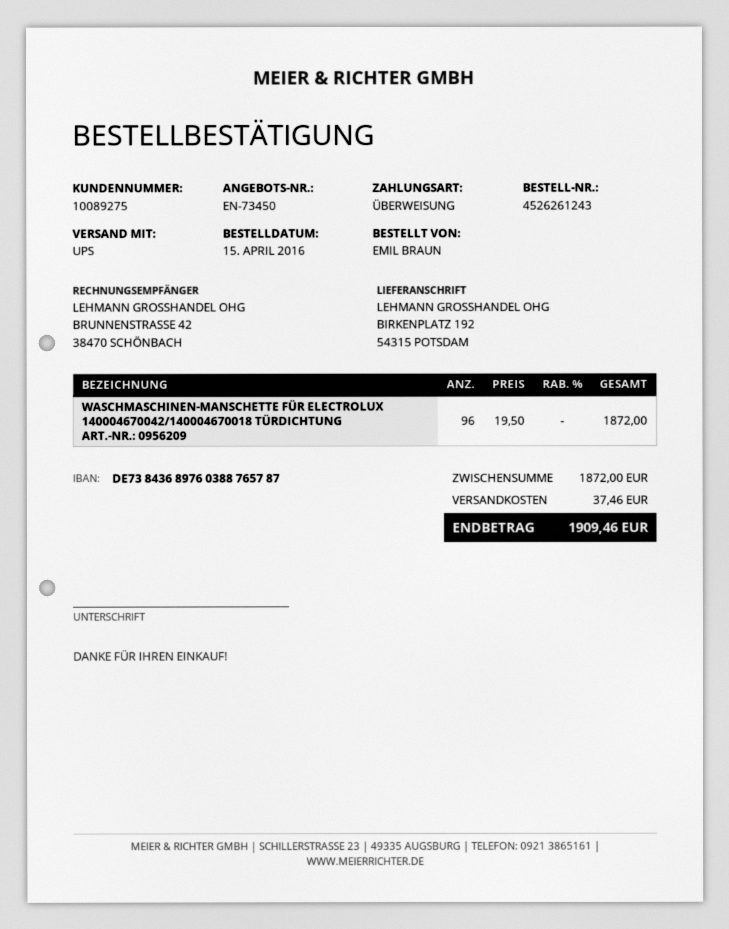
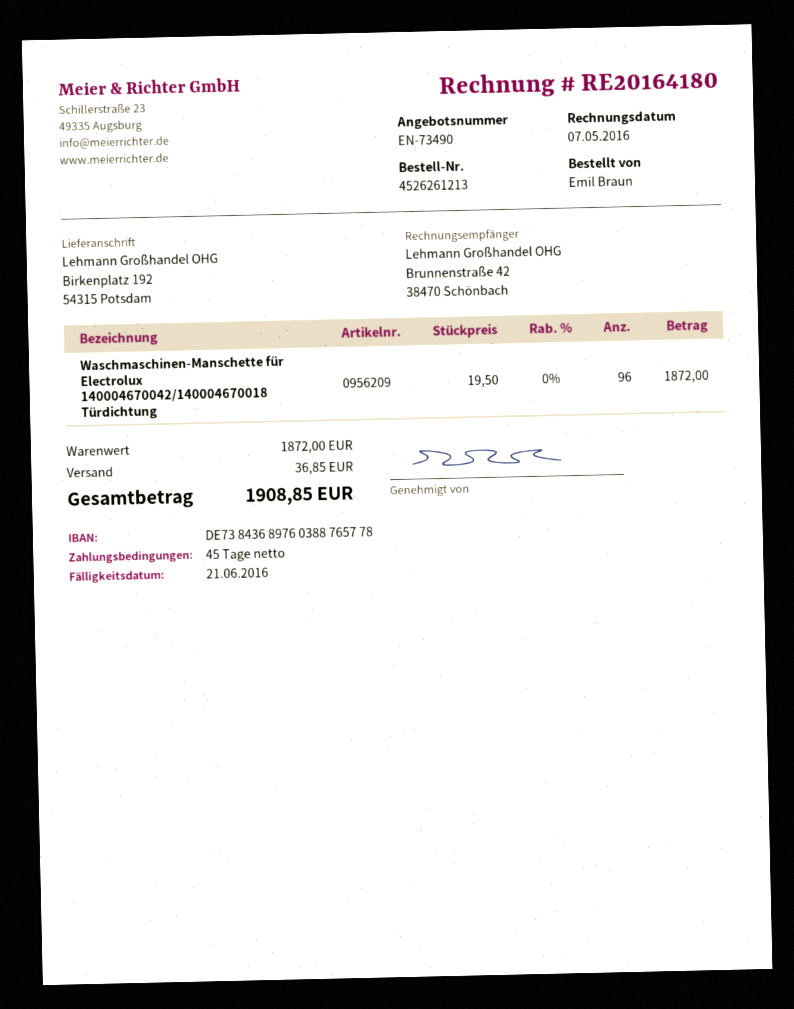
quote number: EN-73450 -> EN-73490
order number: 4526261243 -> 4526261213
bank account: DE73843689760388765787 -> DE73843689760388765778
shipping: 37.46 -> 36.85
total: 1909.46 -> 1908.85

